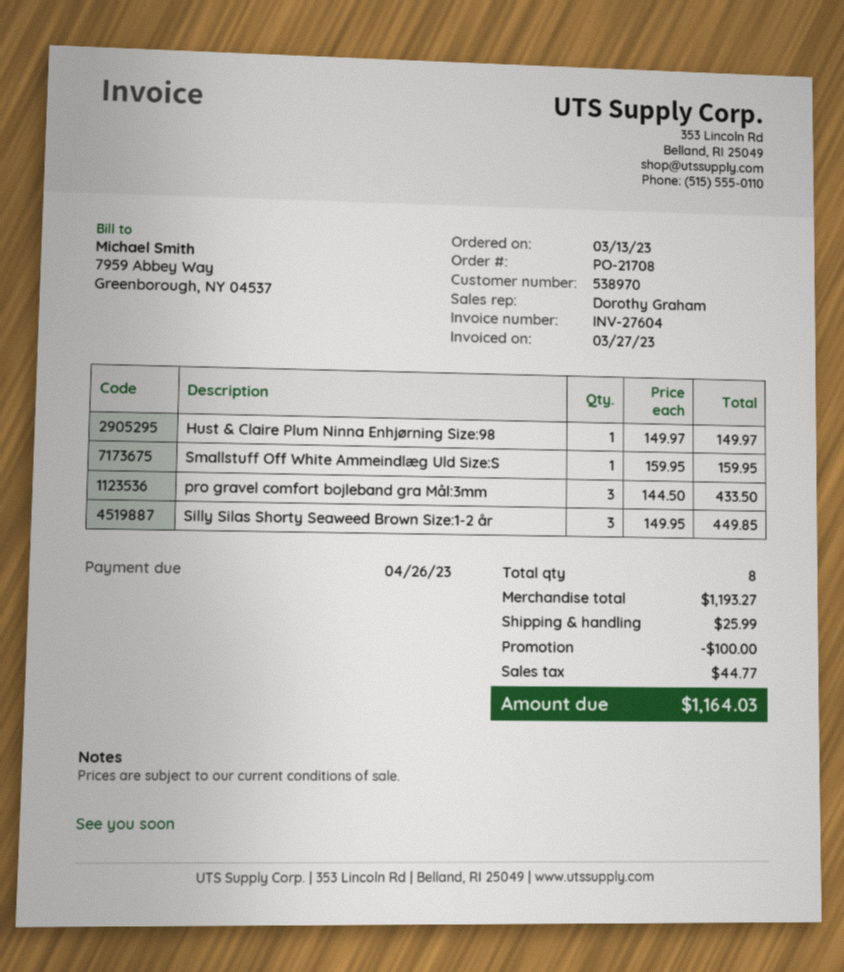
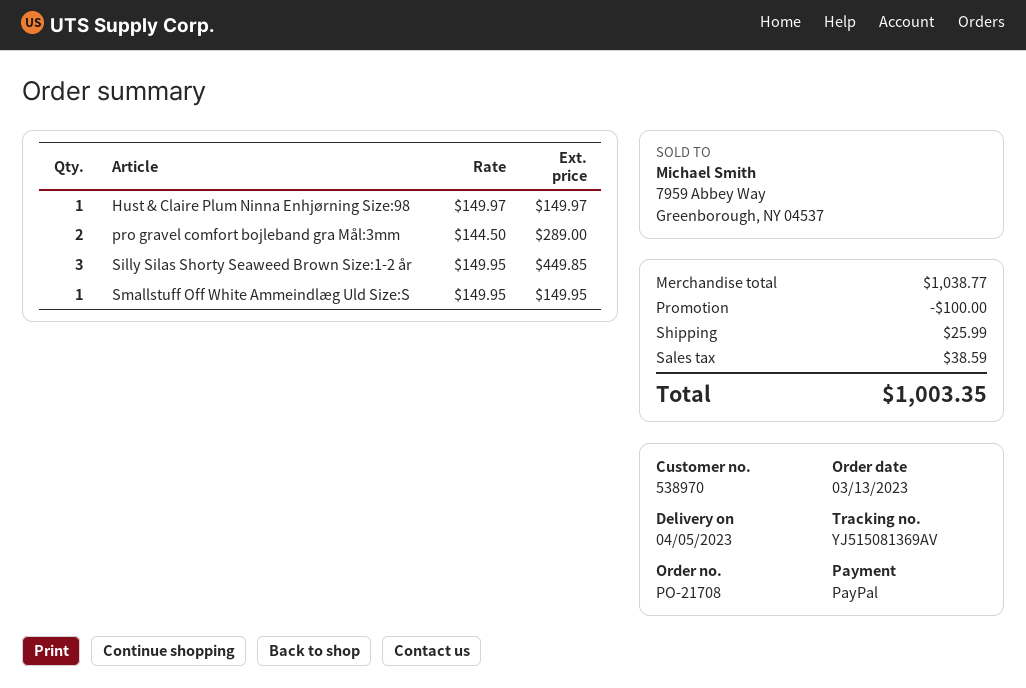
Smallstuff Off White Ammeindlæg Uld Size:S: 1 x 159.95 = 159.95 -> 1 x 149.95 = 149.95
pro gravel comfort bojleband gra Mål:3mm: 3 x 144.50 = 433.50 -> 2 x 144.50 = 289.00
subtotal: 1193.27 -> 1038.77
tax: 44.77 -> 38.59
total: 1164.03 -> 1003.35

